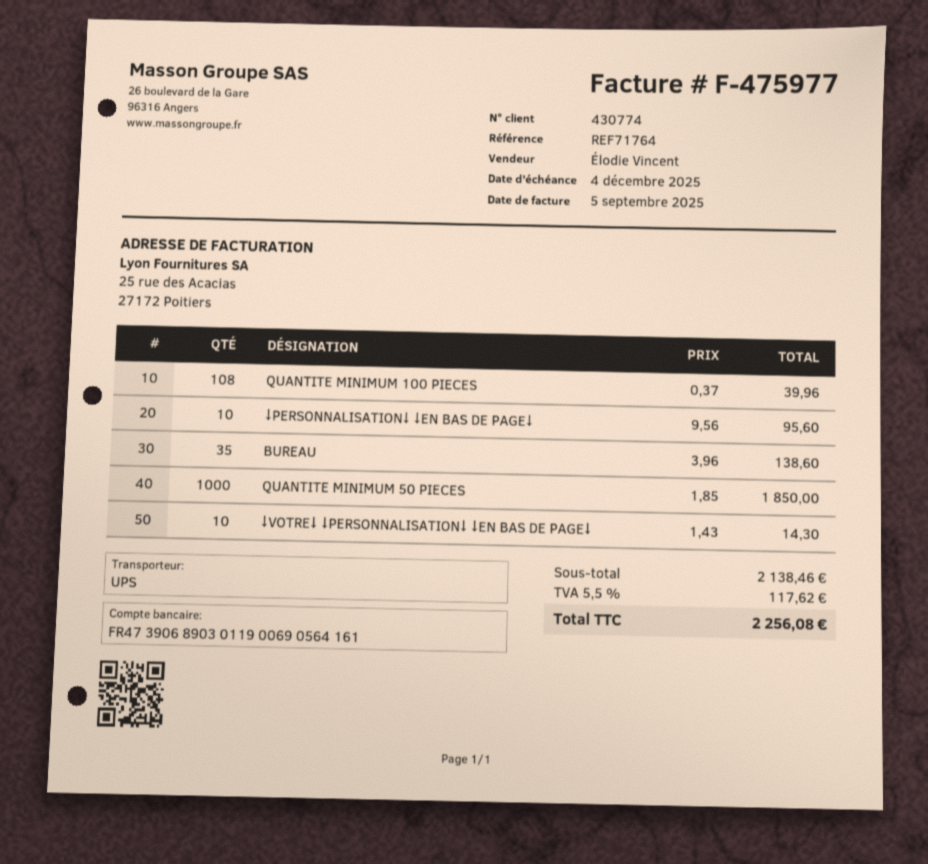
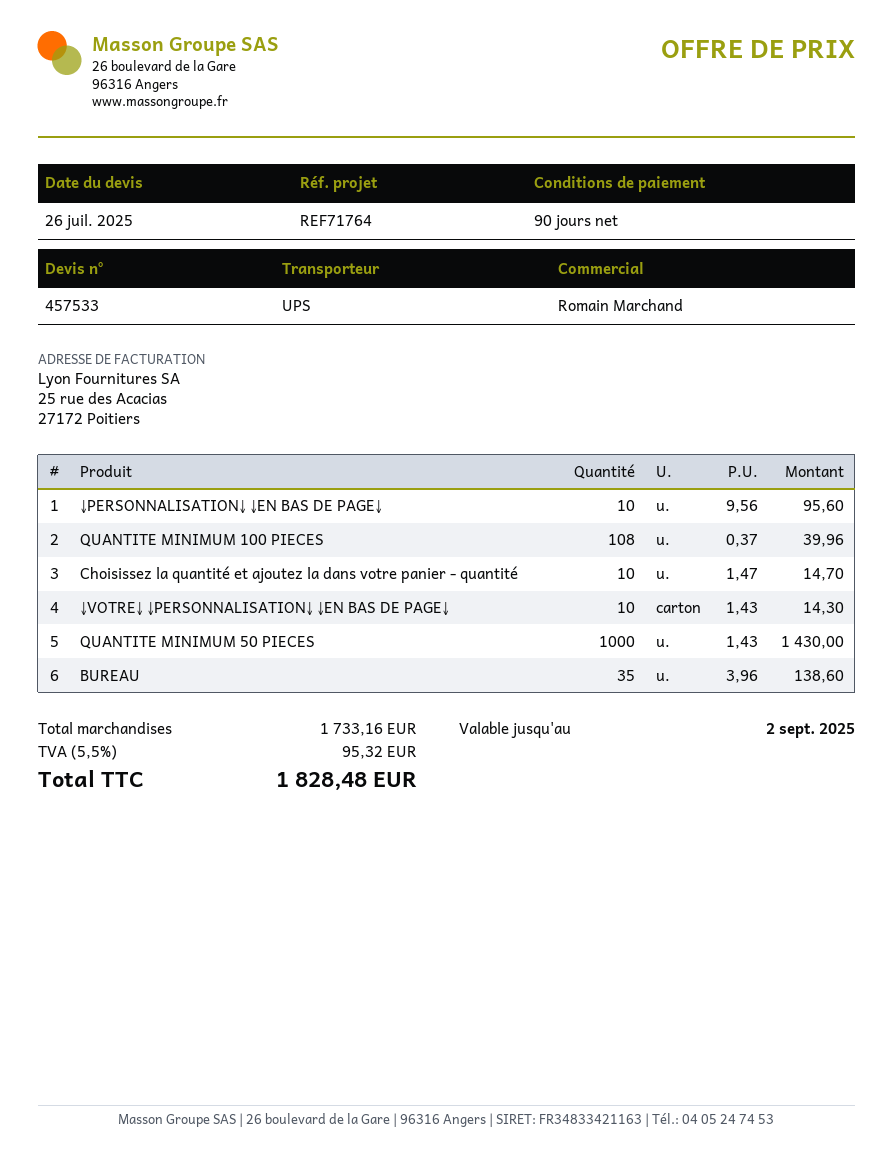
sales rep: Élodie Vincent -> Romain Marchand
QUANTITE MINIMUM 50 PIECES: 1000 x 1.85 = 1850.00 -> 1000 x 1.43 = 1430.00
Choisissez la quantité et ajoutez la dans votre panier - quantité: none -> 10 x 1.47 = 14.70
subtotal: 2138.46 -> 1733.16
tax: 5.5% = 117.62 -> 5.5% = 95.32
total: 2256.08 -> 1828.48

